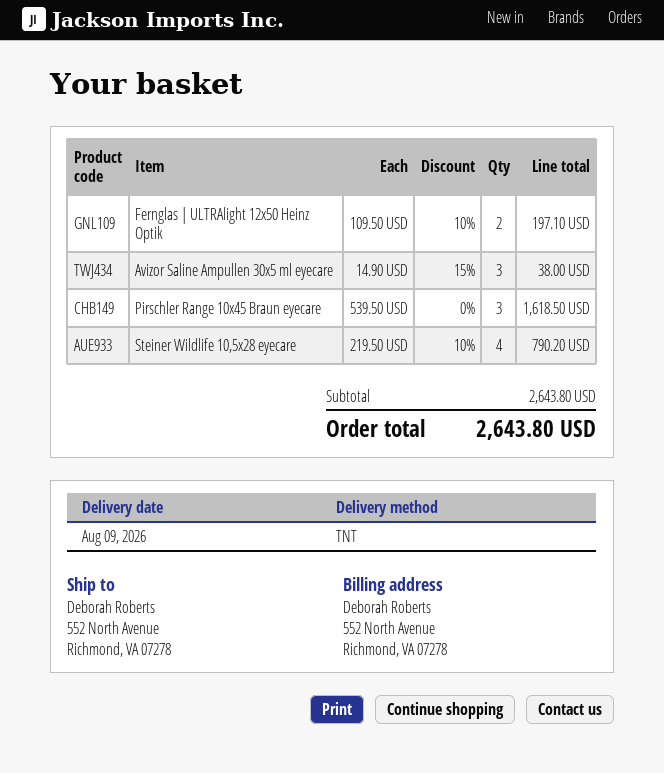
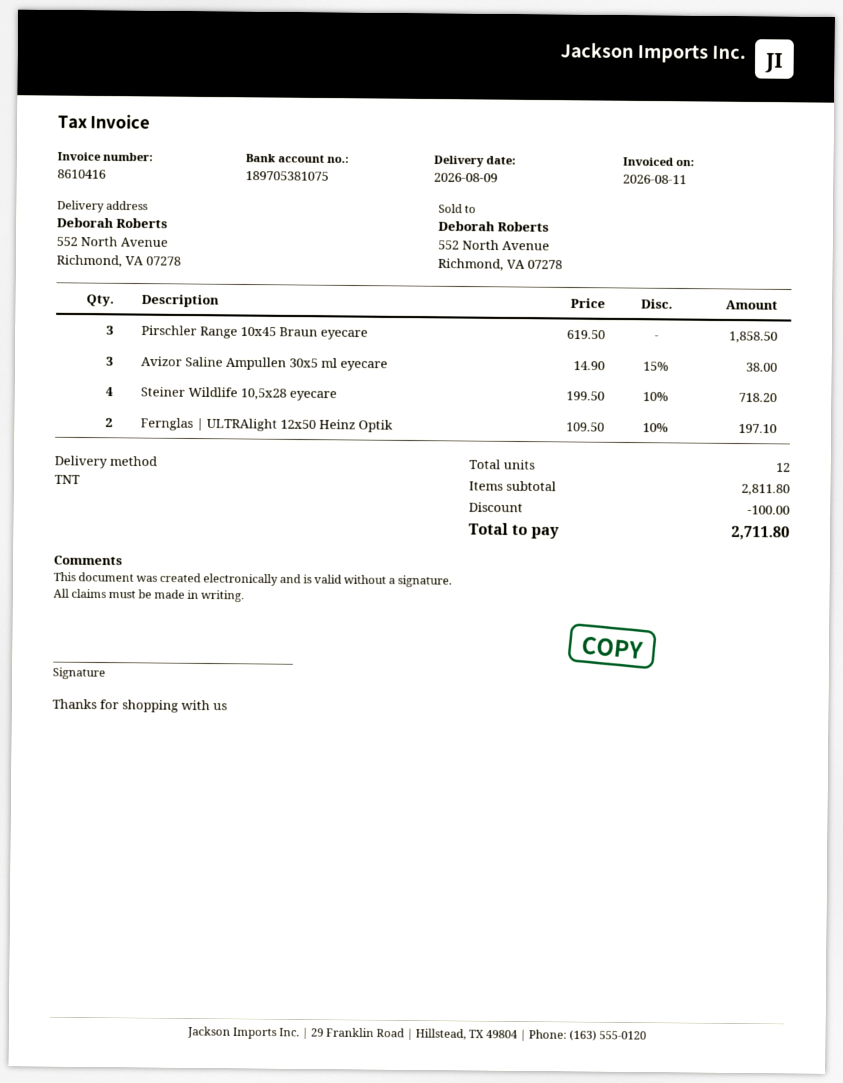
Pirschler Range 10x45 Braun eyecare: 3 x 539.50 = 1618.50 -> 3 x 619.50 = 1858.50
Steiner Wildlife 10,5x28 eyecare: 4 x 219.50 - 10% = 790.20 -> 4 x 199.50 - 10% = 718.20
subtotal: 2643.80 -> 2811.80
discount: none -> 100.00
total: 2643.80 -> 2711.80

